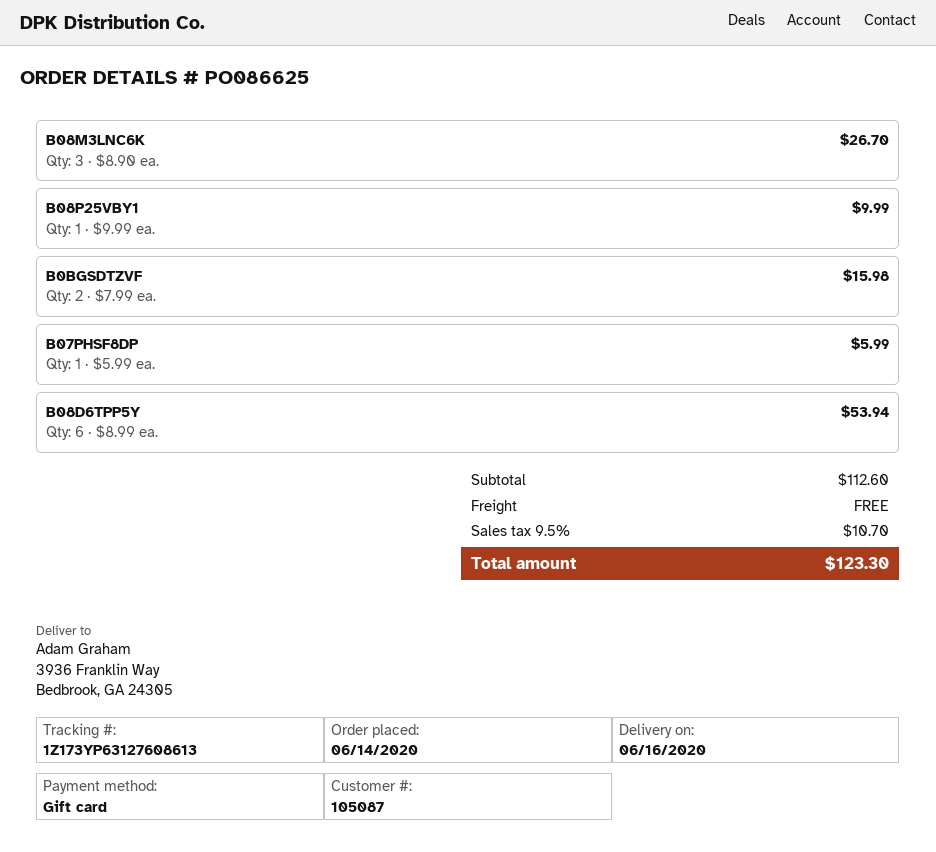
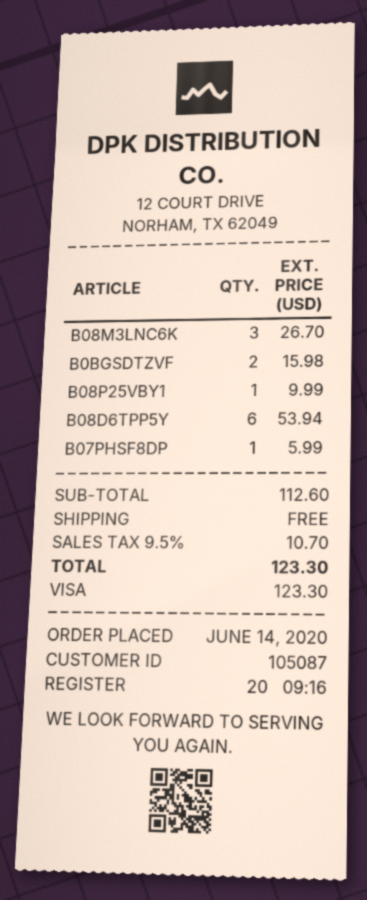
payment method: gift card -> Visa

